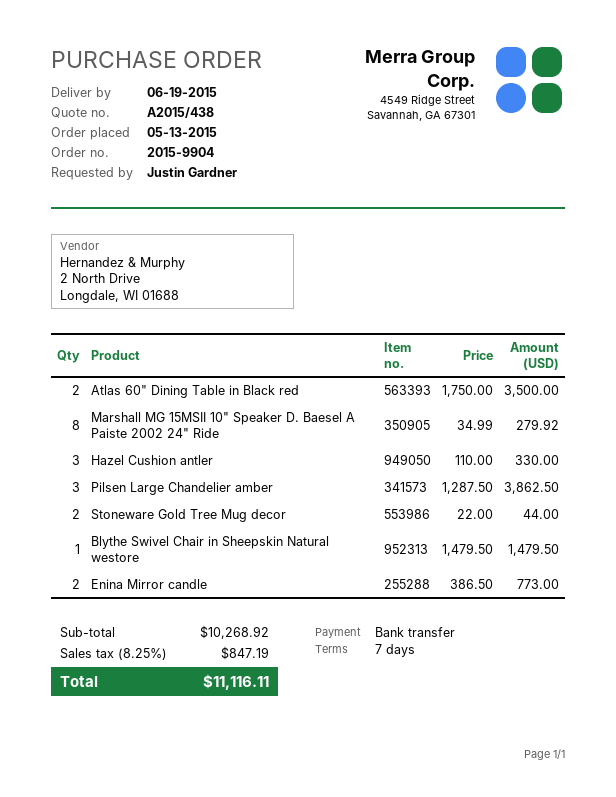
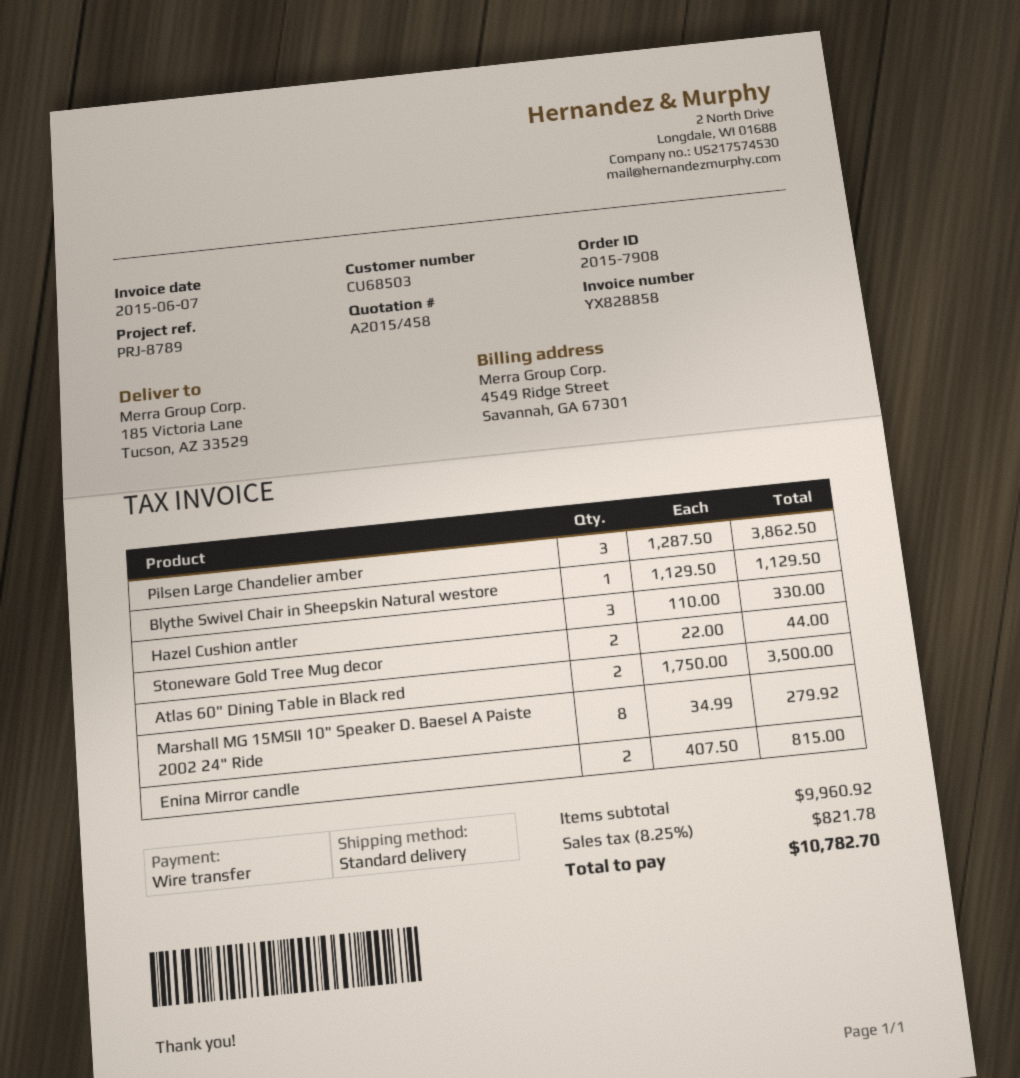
quote number: A2015/438 -> A2015/458
order number: 2015-9904 -> 2015-7908
Blythe Swivel Chair in Sheepskin Natural westore: 1 x 1479.50 = 1479.50 -> 1 x 1129.50 = 1129.50
Enina Mirror candle: 2 x 386.50 = 773.00 -> 2 x 407.50 = 815.00
subtotal: 10268.92 -> 9960.92
tax: 8.25% = 847.19 -> 8.25% = 821.78
total: 11116.11 -> 10782.70

